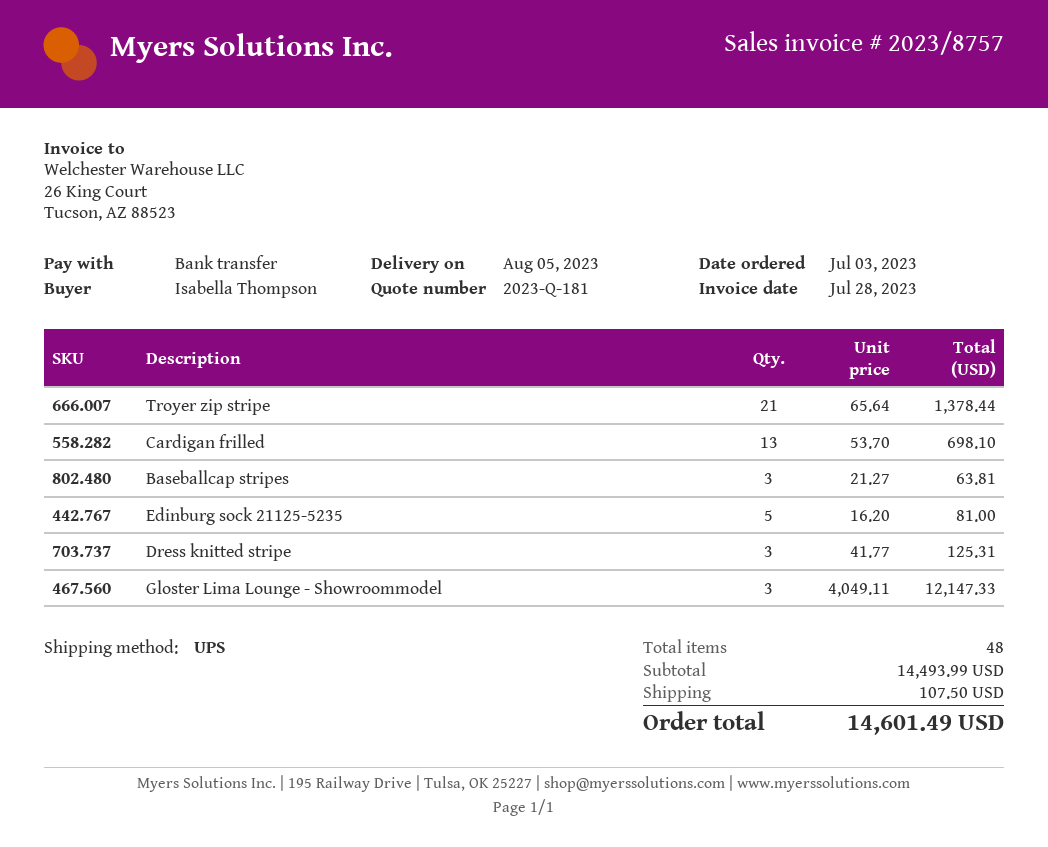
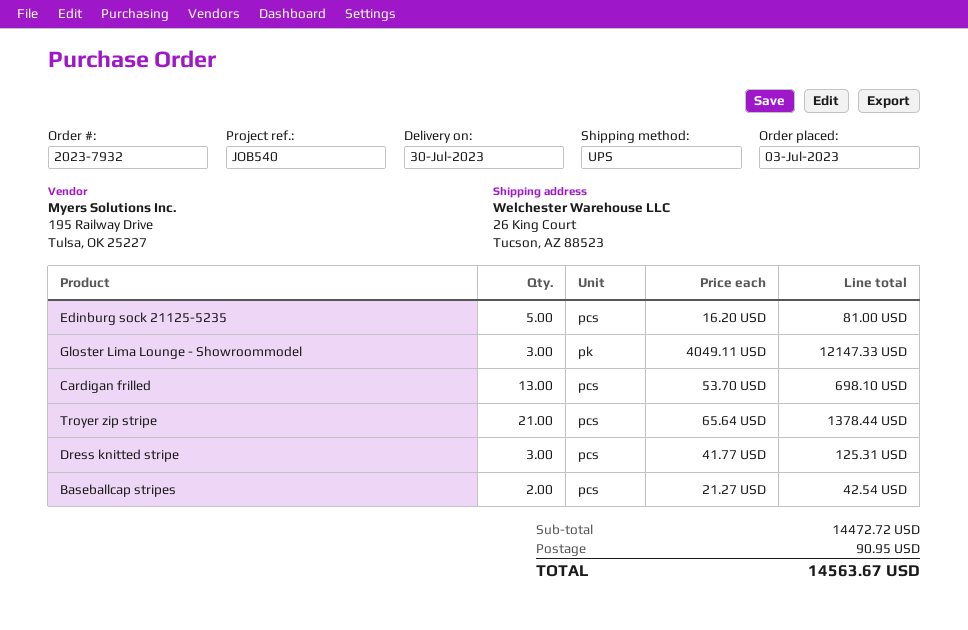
delivery date: 2023-08-05 -> 2023-07-30
Baseballcap stripes: 3 x 21.27 = 63.81 -> 2 x 21.27 = 42.54
subtotal: 14493.99 -> 14472.72
shipping: 107.50 -> 90.95
total: 14601.49 -> 14563.67

